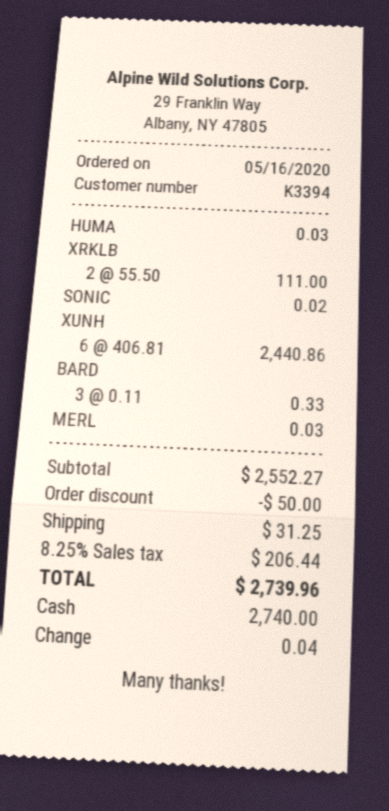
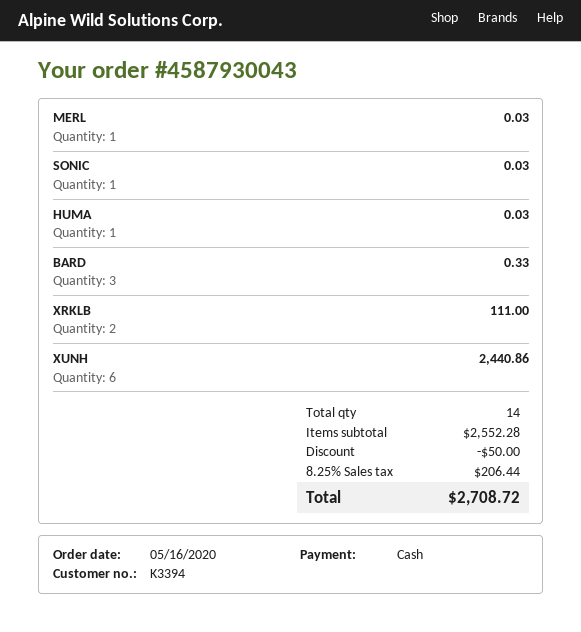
SONIC: 1 for 0.02 -> 1 for 0.03
subtotal: 2552.27 -> 2552.28
shipping: 31.25 -> none
total: 2739.96 -> 2708.72

